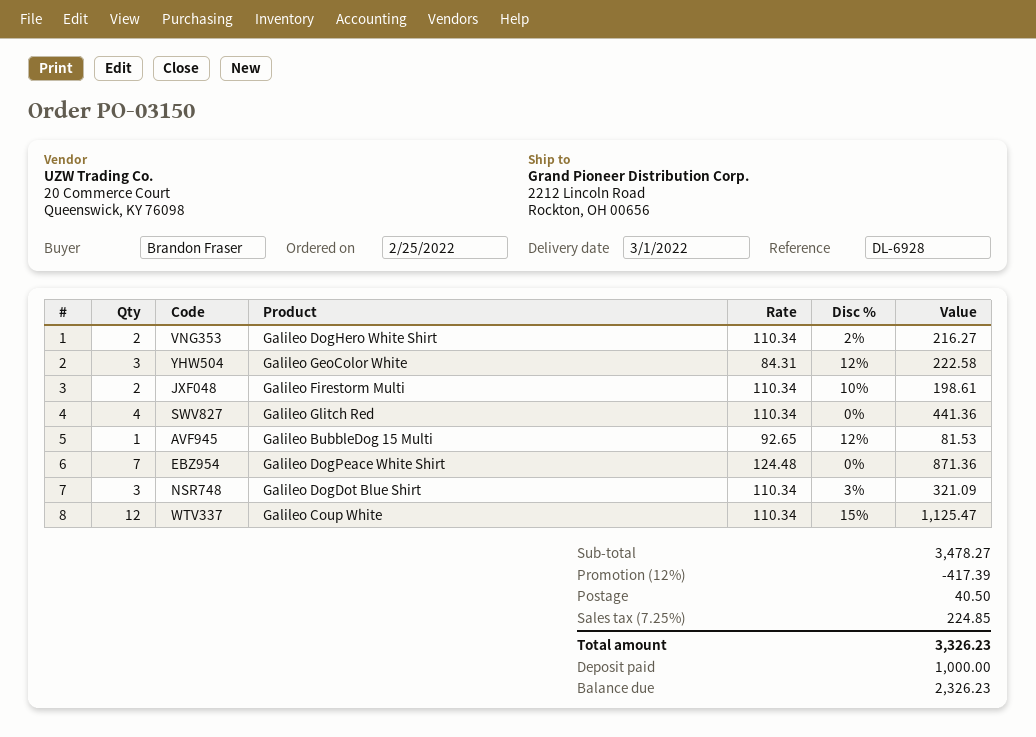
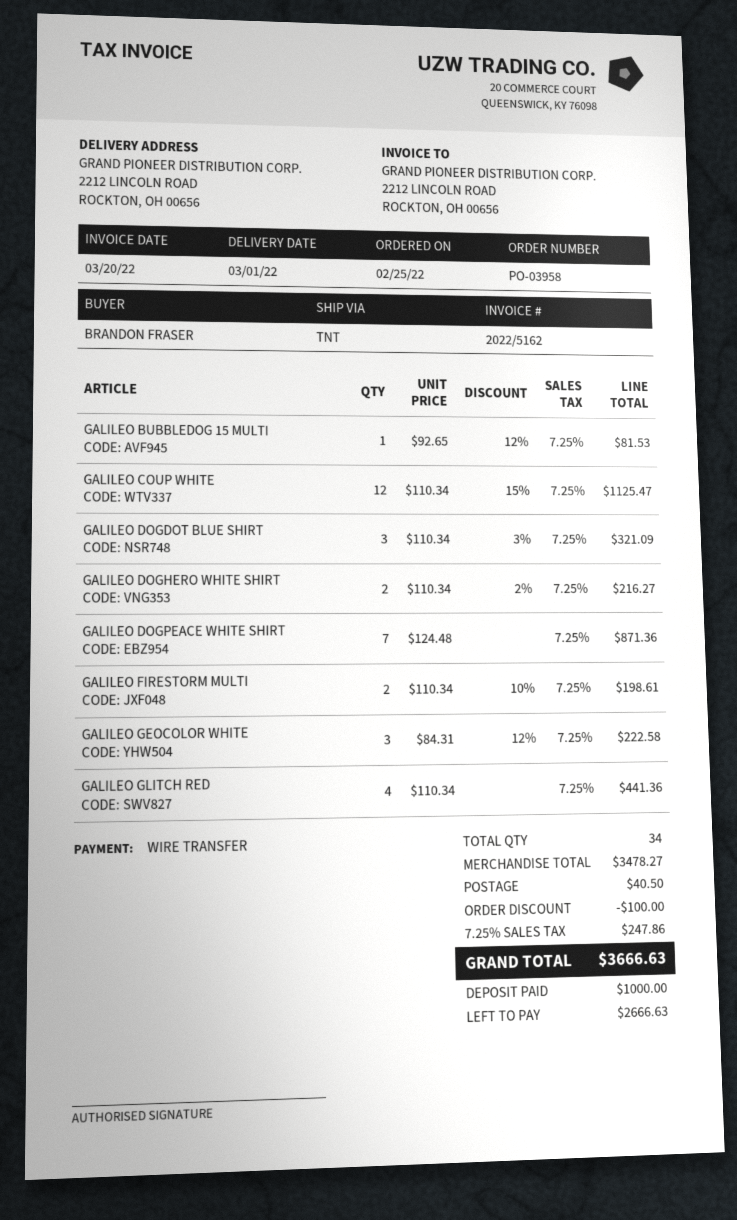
order number: PO-03150 -> PO-03958
discount: 417.39 -> 100.00
tax: 7.25% = 224.85 -> 7.25% = 247.86
total: 3326.23 -> 3666.63
balance: 2326.23 -> 2666.63

